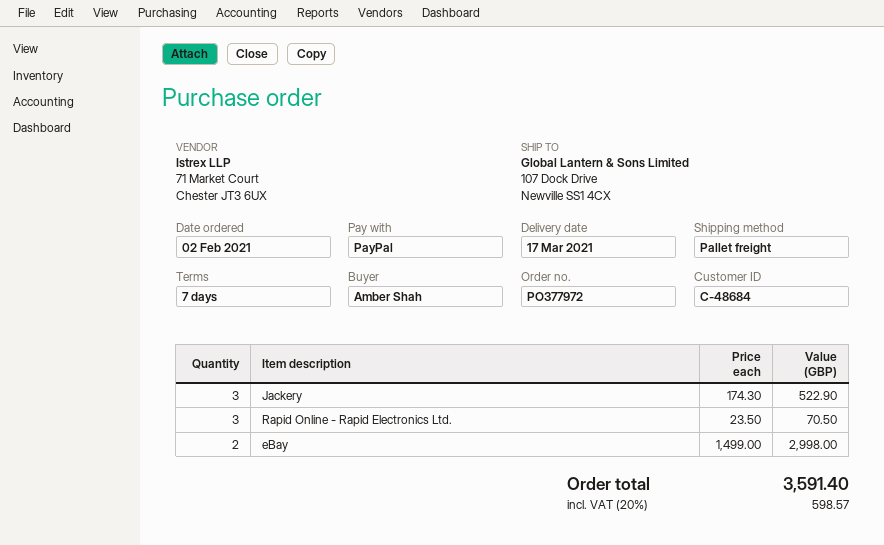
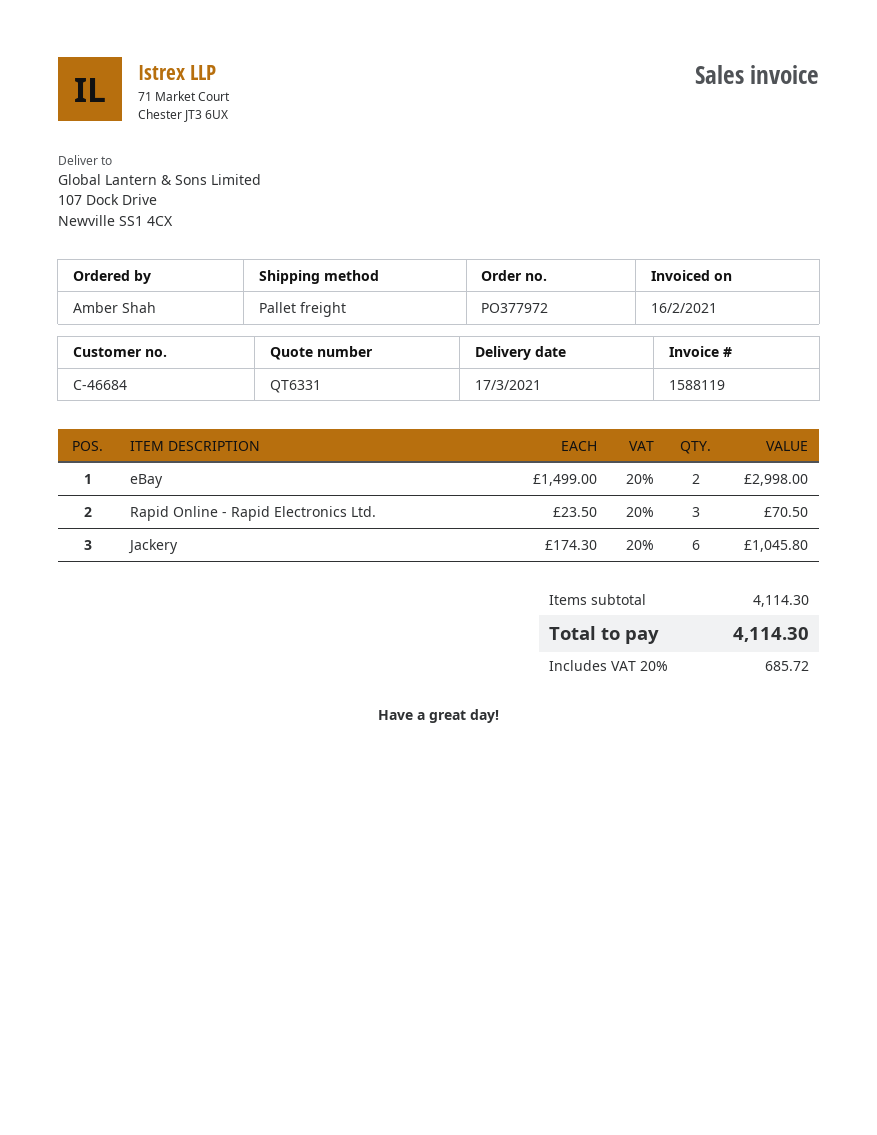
customer number: C-48684 -> C-46684
Jackery: 3 x 174.30 = 522.90 -> 6 x 174.30 = 1045.80
tax: 20% = 598.57 -> 20% = 685.72
total: 3591.40 -> 4114.30

